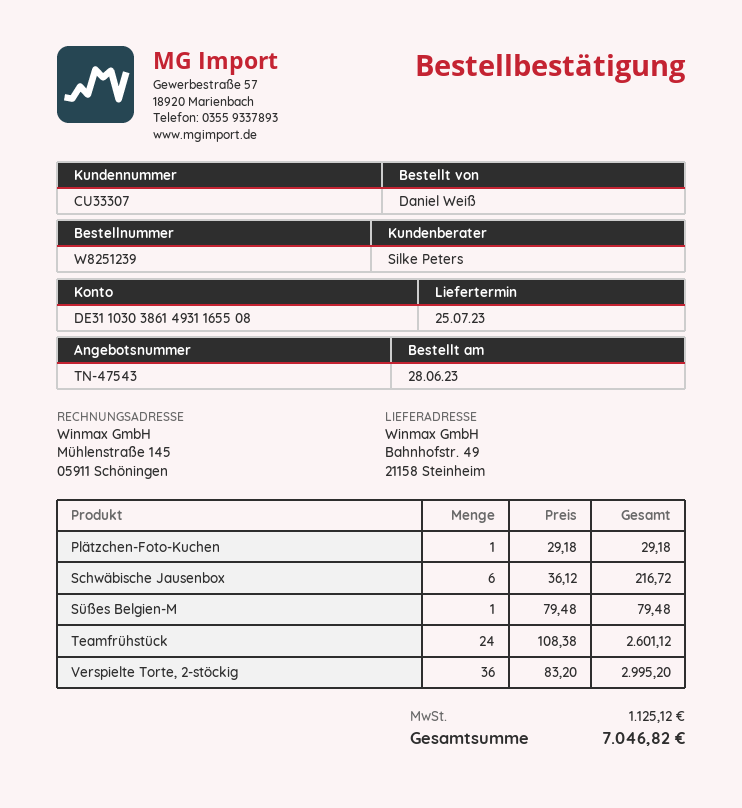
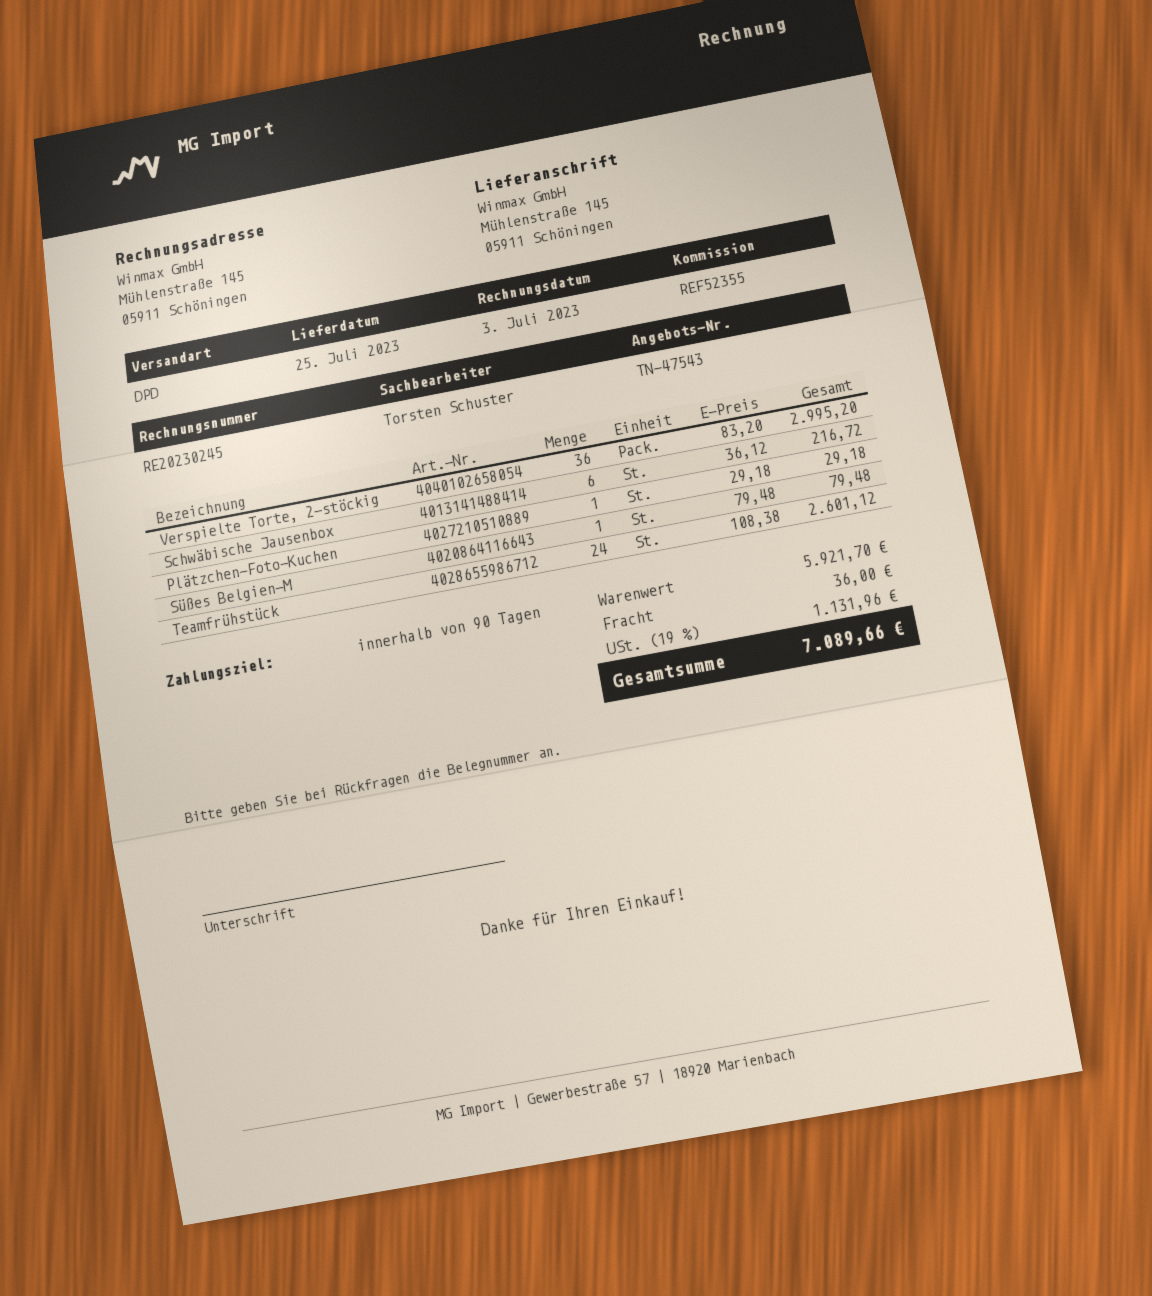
sales rep: Silke Peters -> Torsten Schuster
ship to: Bahnhofstr. 49, 21158 Steinheim -> Mühlenstraße 145, 05911 Schöningen
shipping: none -> 36.00
tax: 1125.12 -> 1131.96
total: 7046.82 -> 7089.66

